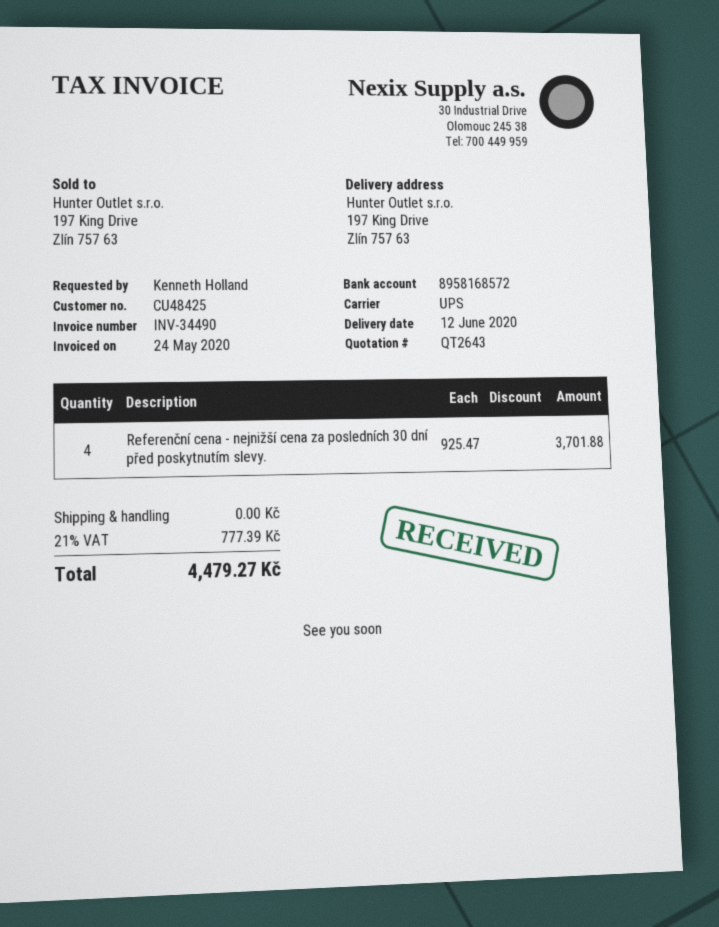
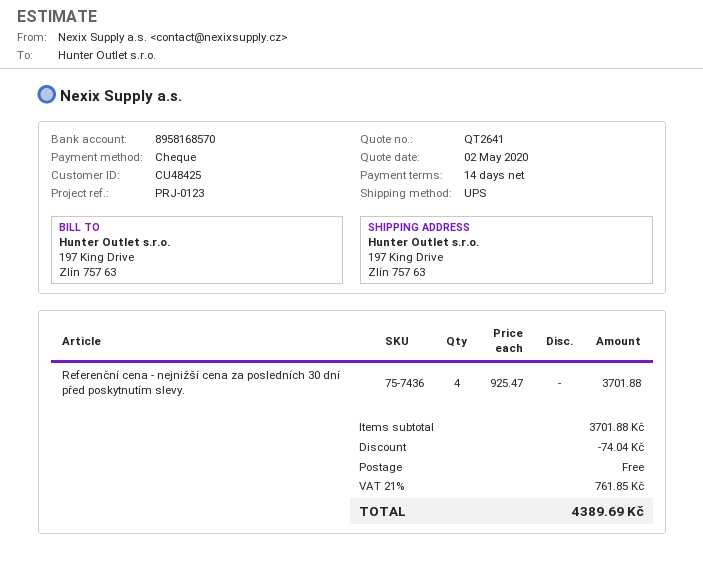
quote number: QT2643 -> QT2641
bank account: 8958168572 -> 8958168570
discount: none -> 74.04
tax: 21% = 777.39 -> 21% = 761.85
total: 4479.27 -> 4389.69

